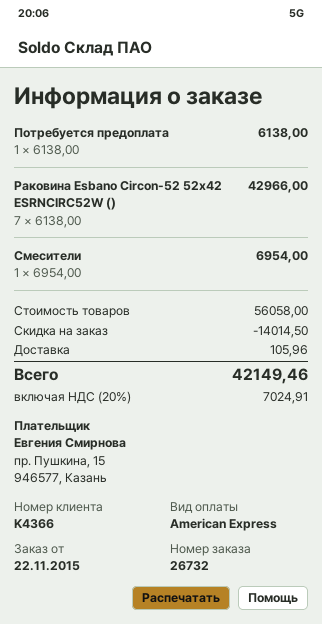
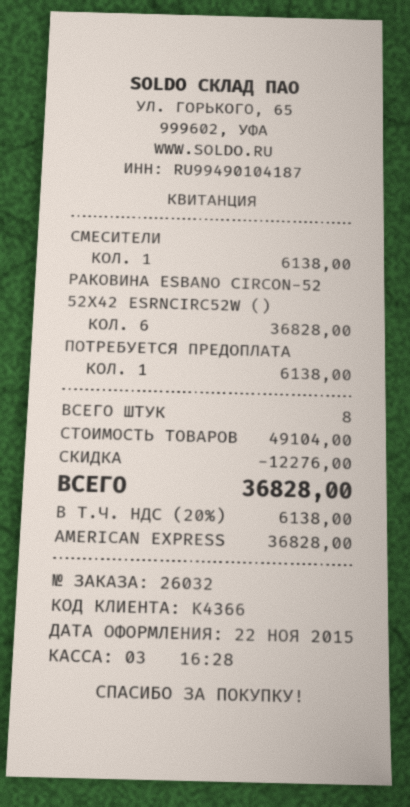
order number: 26732 -> 26032
Раковина Esbano Circon-52 52х42 ESRNCIRC52W (): 7 for 42966.00 -> 6 for 36828.00
Смесители: 1 for 6954.00 -> 1 for 6138.00
subtotal: 56058.00 -> 49104.00
discount: 14014.50 -> 12276.00
shipping: 105.96 -> none
tax: 20% = 7024.91 -> 20% = 6138.00
total: 42149.46 -> 36828.00

